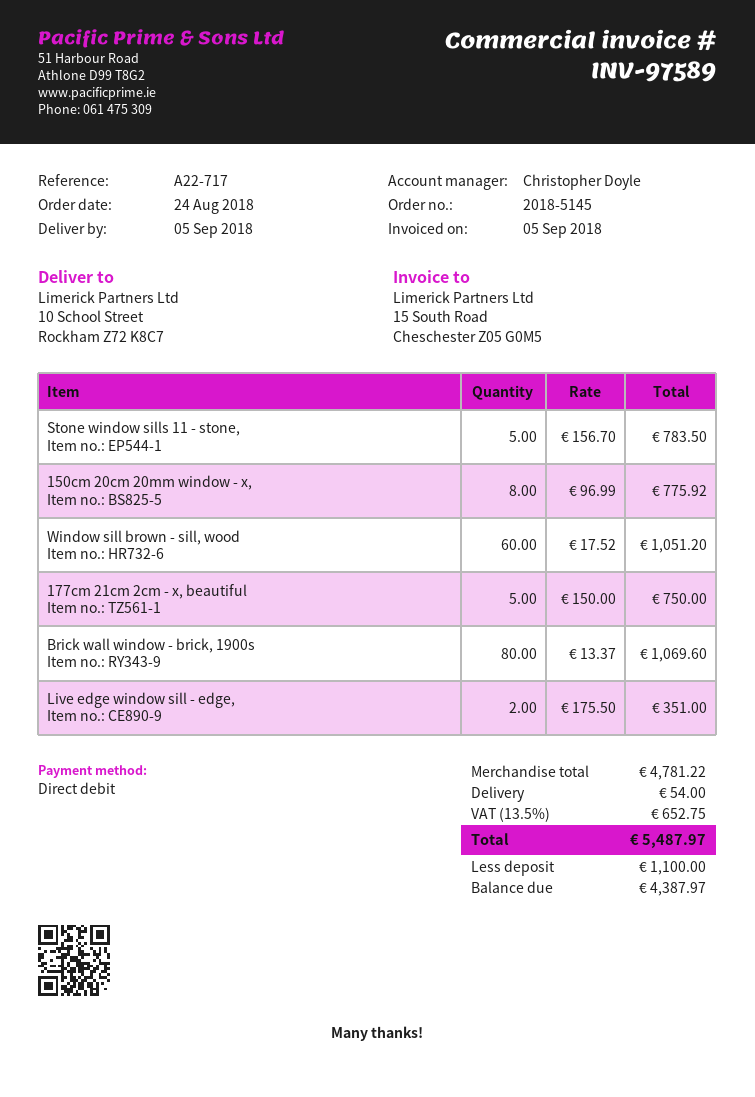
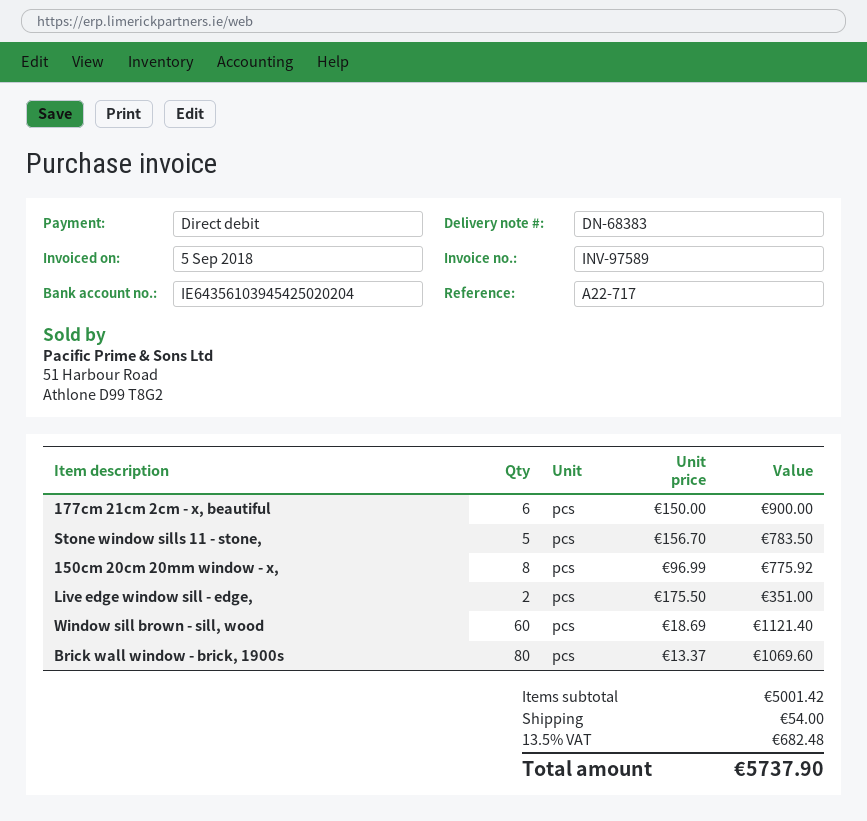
Window sill brown - sill, wood: 60 x 17.52 = 1051.20 -> 60 x 18.69 = 1121.40
177cm 21cm 2cm - x, beautiful: 5 x 150.00 = 750.00 -> 6 x 150.00 = 900.00
subtotal: 4781.22 -> 5001.42
tax: 13.5% = 652.75 -> 13.5% = 682.48
total: 5487.97 -> 5737.90

